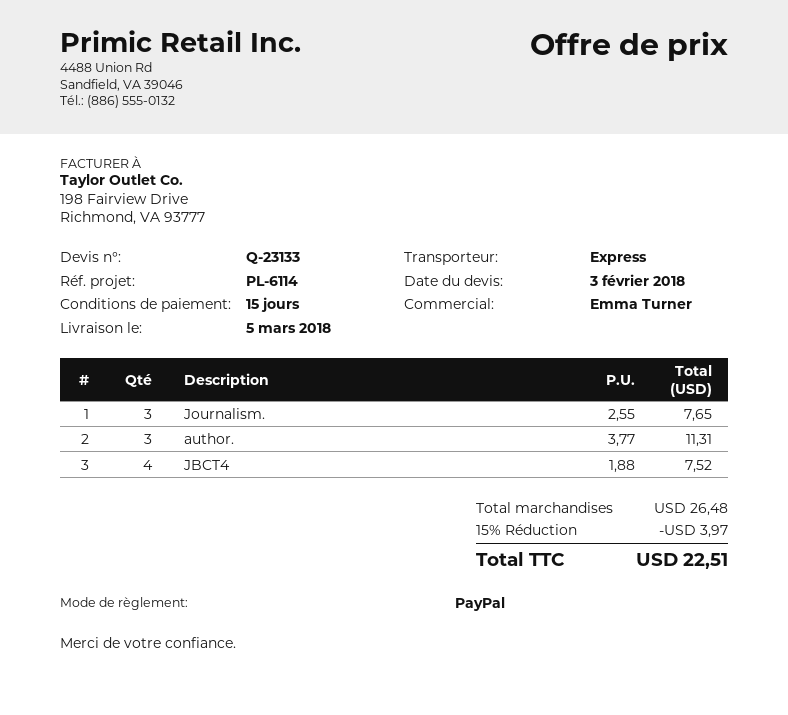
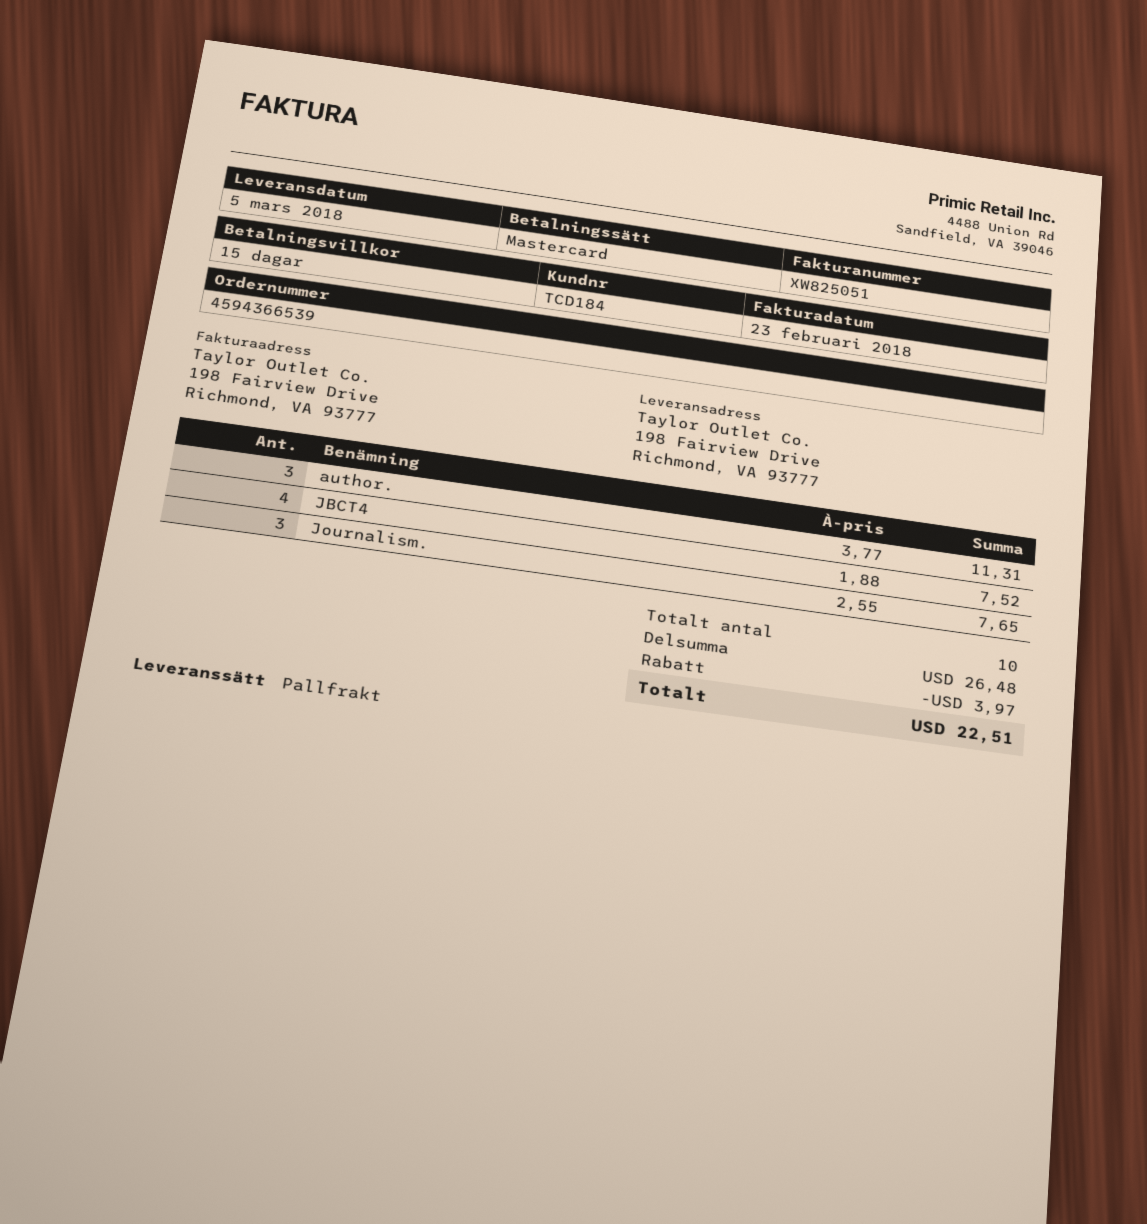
payment method: PayPal -> Mastercard
shipping method: express -> pallet freight

